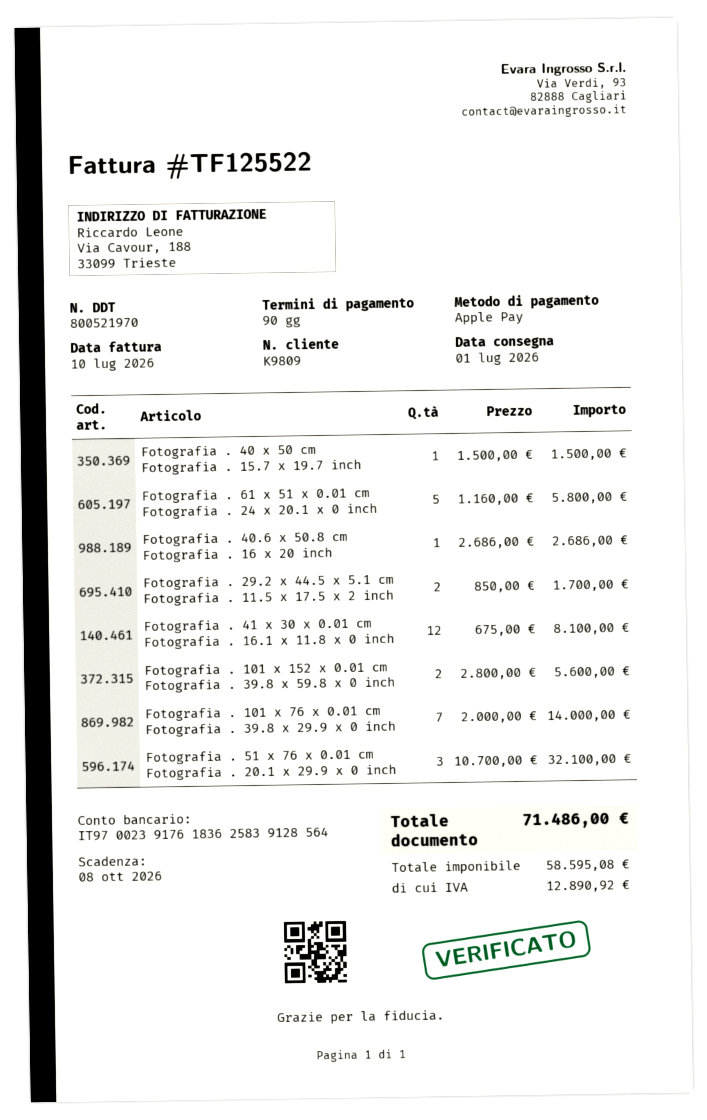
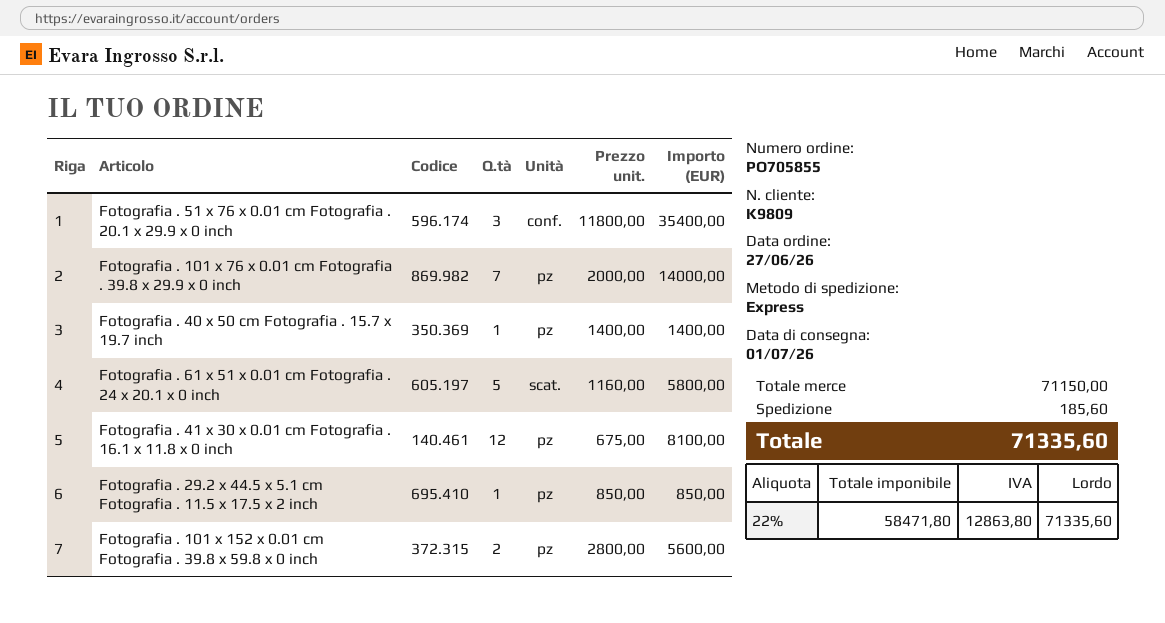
Fotografia . 40 x 50 cm Fotografia . 15.7 x 19.7 inch: 1 x 1500.00 = 1500.00 -> 1 x 1400.00 = 1400.00
Fotografia . 40.6 x 50.8 cm Fotografia . 16 x 20 inch: 1 x 2686.00 = 2686.00 -> none
Fotografia . 29.2 x 44.5 x 5.1 cm Fotografia . 11.5 x 17.5 x 2 inch: 2 x 850.00 = 1700.00 -> 1 x 850.00 = 850.00
Fotografia . 51 x 76 x 0.01 cm Fotografia . 20.1 x 29.9 x 0 inch: 3 x 10700.00 = 32100.00 -> 3 x 11800.00 = 35400.00
shipping: none -> 185.60
net: 58595.08 -> 58471.80
tax: 12890.92 -> 12863.80
total: 71486.00 -> 71335.60

